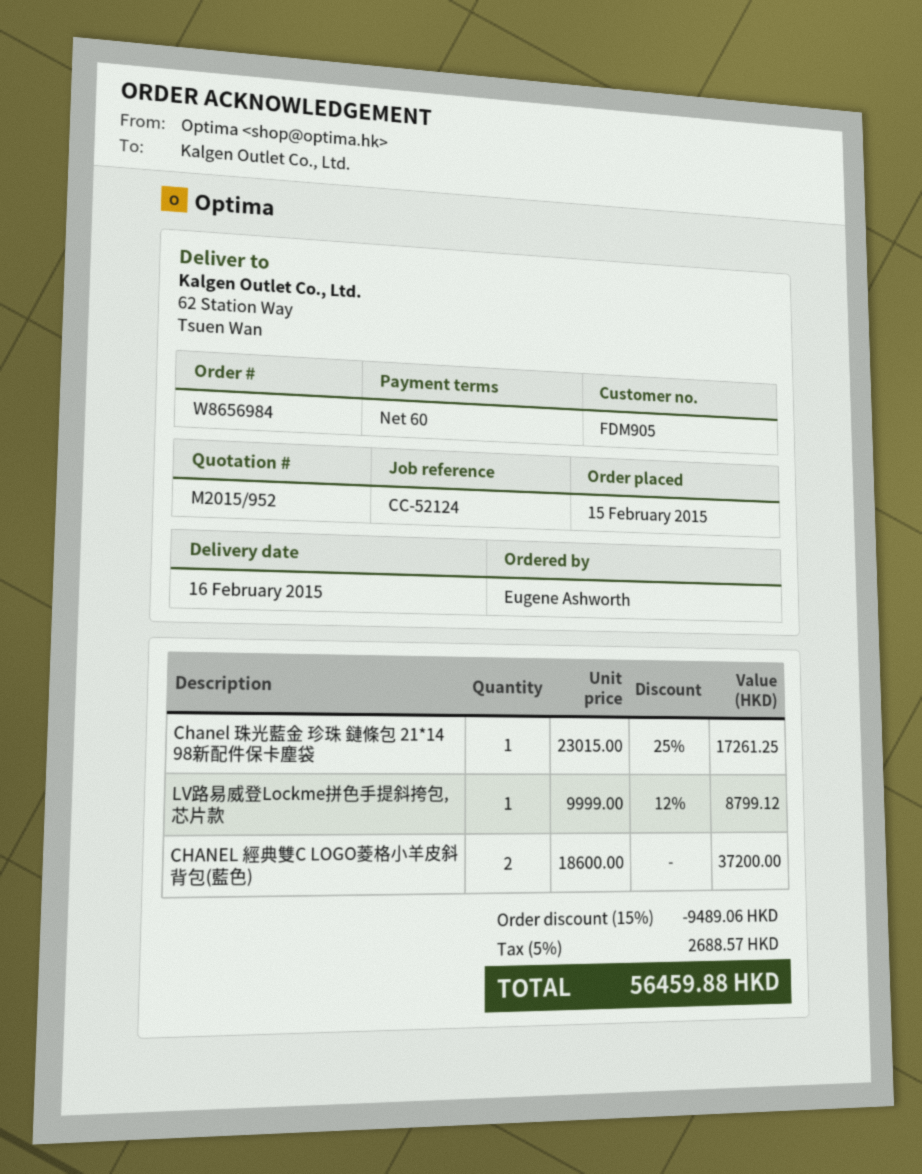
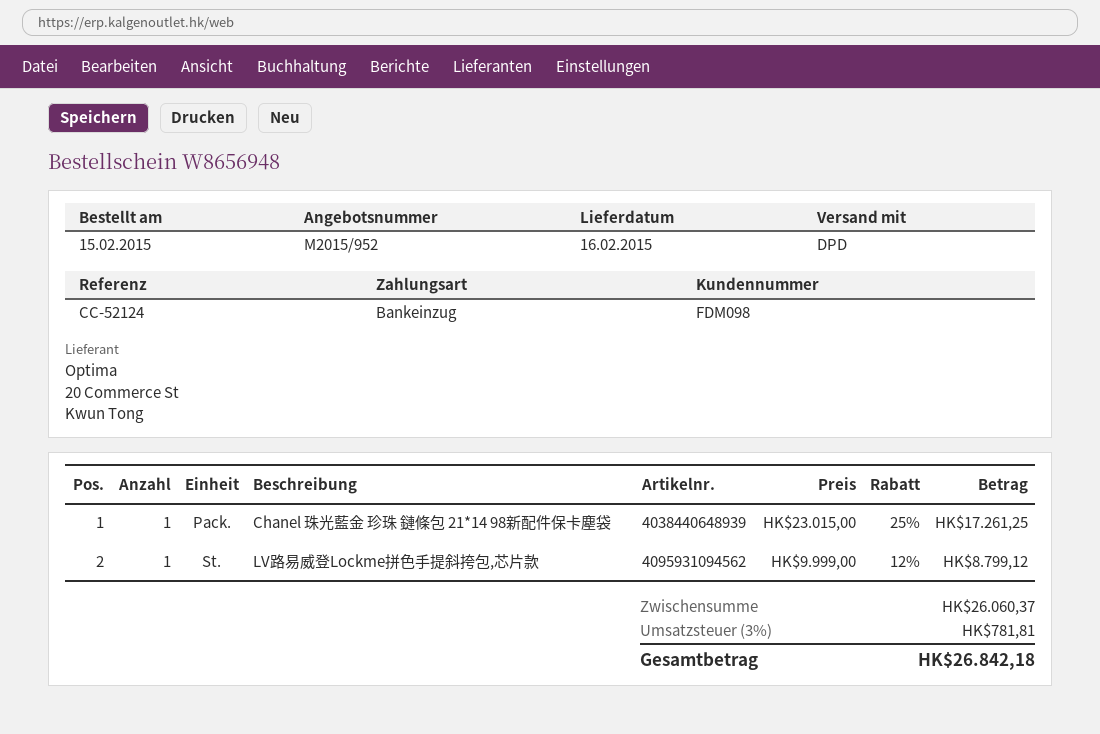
order number: W8656984 -> W8656948
customer number: FDM905 -> FDM098
CHANEL 經典雙C LOGO菱格小羊皮斜背包(藍色): 2 x 18600.00 = 37200.00 -> none
discount: 15% = 9489.06 -> none
tax: 5% = 2688.57 -> 3% = 781.81
total: 56459.88 -> 26842.18

